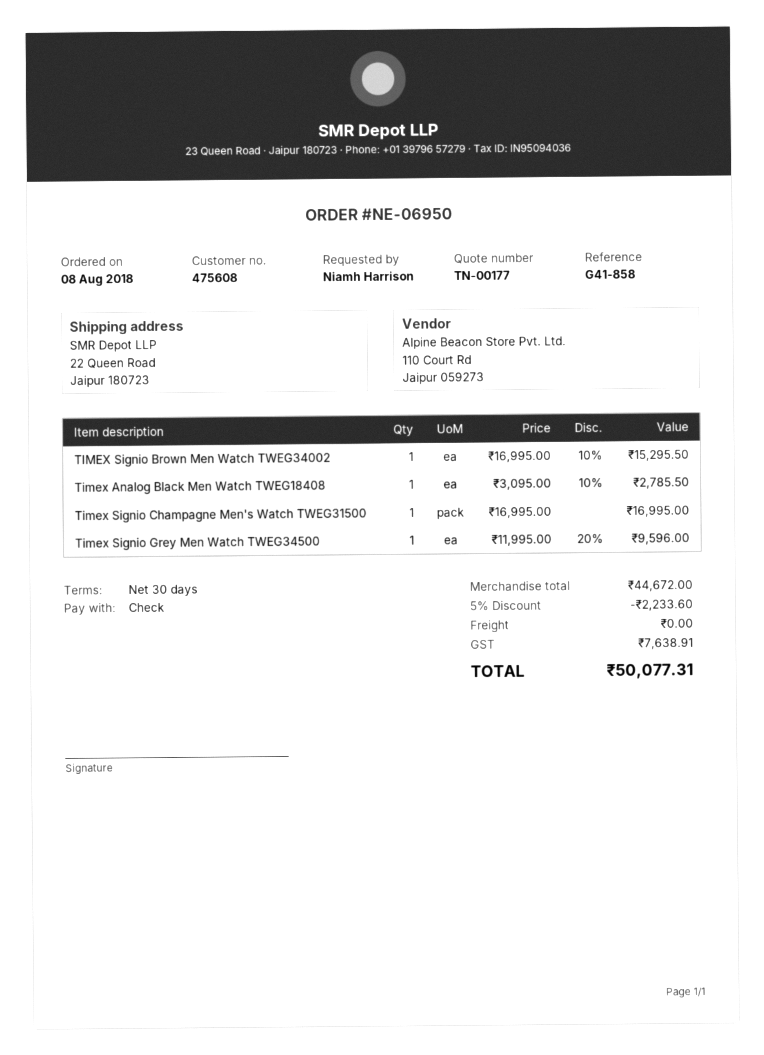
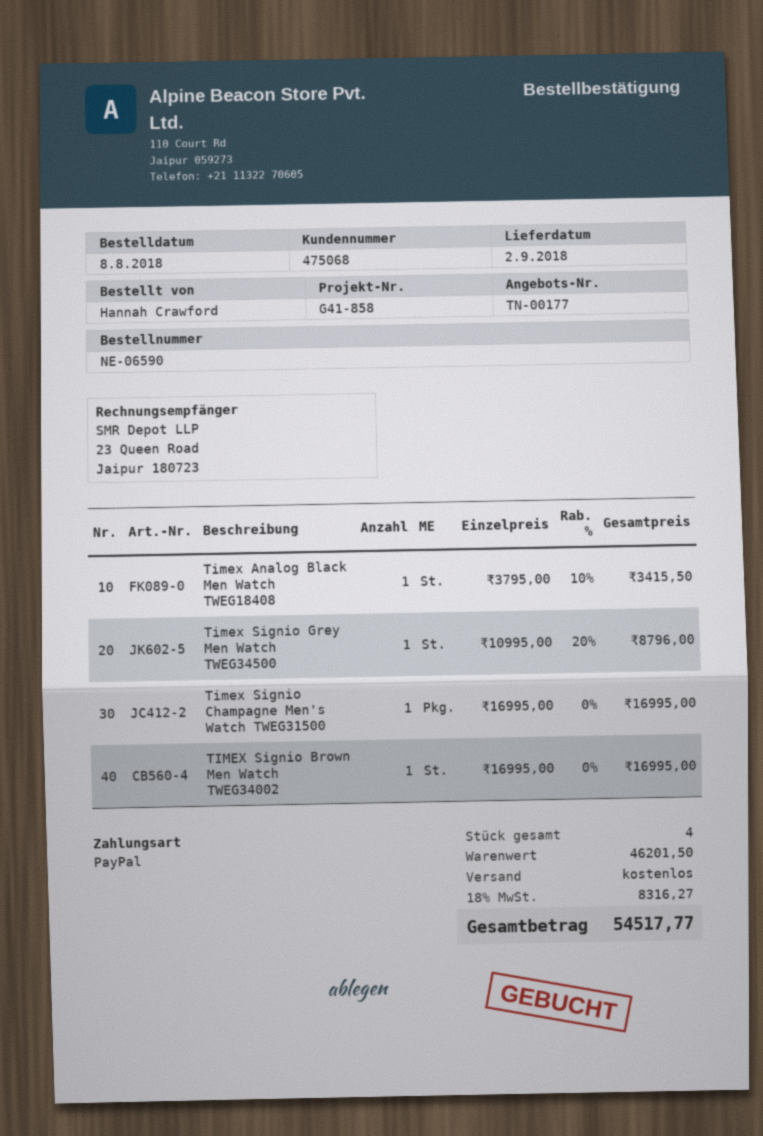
order number: NE-06950 -> NE-06590
customer number: 475608 -> 475068
ordered by: Niamh Harrison -> Hannah Crawford
payment method: cheque -> PayPal
TIMEX Signio Brown Men Watch TWEG34002: 1 x 16995.00 - 10% = 15295.50 -> 1 x 16995.00 = 16995.00
Timex Analog Black Men Watch TWEG18408: 1 x 3095.00 - 10% = 2785.50 -> 1 x 3795.00 - 10% = 3415.50
Timex Signio Grey Men Watch TWEG34500: 1 x 11995.00 - 20% = 9596.00 -> 1 x 10995.00 - 20% = 8796.00
subtotal: 44672.00 -> 46201.50
discount: 5% = 2233.60 -> none
tax: 7638.91 -> 8316.27
total: 50077.31 -> 54517.77

